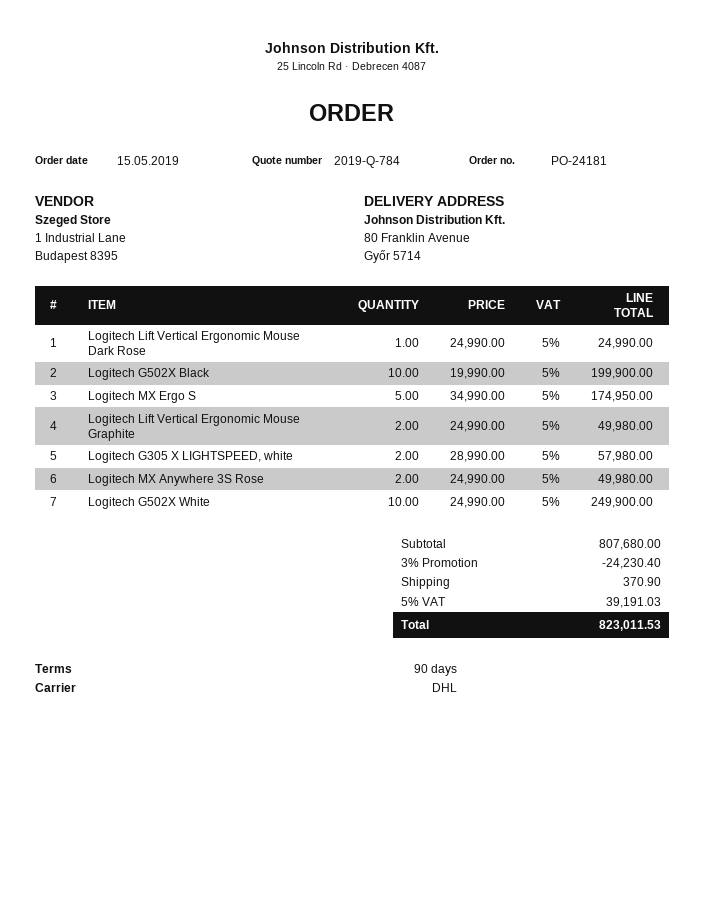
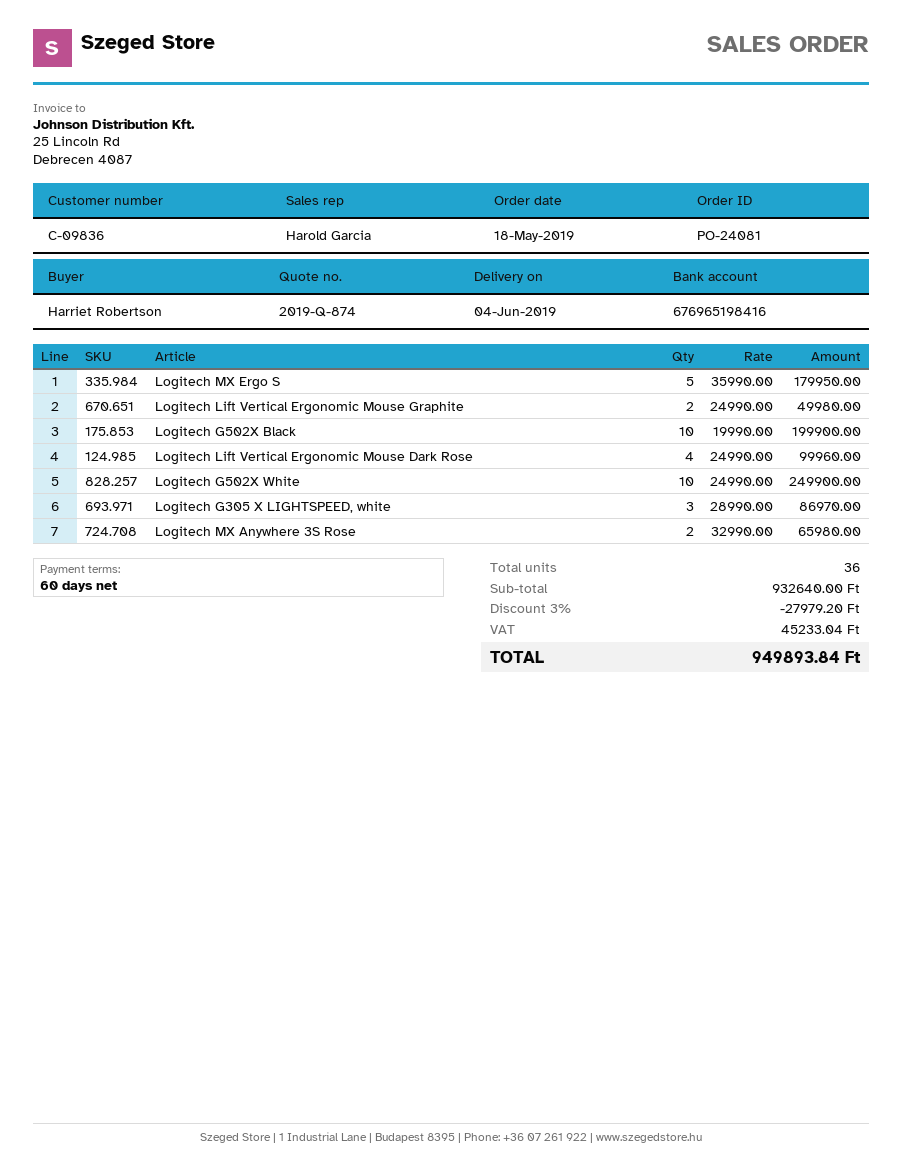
quote number: 2019-Q-784 -> 2019-Q-874
order number: PO-24181 -> PO-24081
order date: 2019-05-15 -> 2019-05-18
payment terms: 90 days -> 60 days
Logitech Lift Vertical Ergonomic Mouse Dark Rose: 1 x 24990.00 = 24990.00 -> 4 x 24990.00 = 99960.00
Logitech MX Ergo S: 5 x 34990.00 = 174950.00 -> 5 x 35990.00 = 179950.00
Logitech G305 X LIGHTSPEED, white: 2 x 28990.00 = 57980.00 -> 3 x 28990.00 = 86970.00
Logitech MX Anywhere 3S Rose: 2 x 24990.00 = 49980.00 -> 2 x 32990.00 = 65980.00
subtotal: 807680.00 -> 932640.00
discount: 3% = 24230.40 -> 3% = 27979.20
shipping: 370.90 -> none
tax: 39191.03 -> 45233.04
total: 823011.53 -> 949893.84

